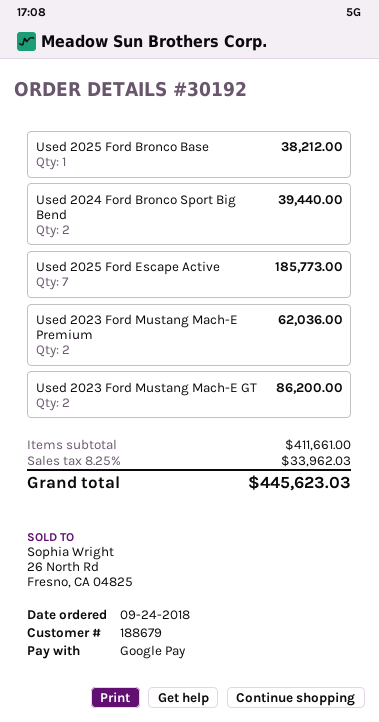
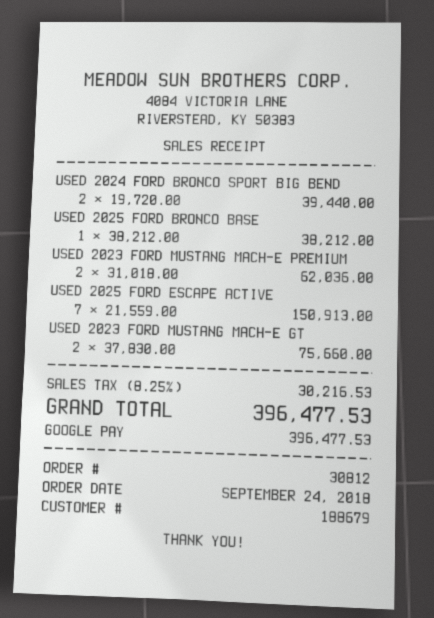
order number: 30192 -> 30812
Used 2025 Ford Escape Active: 7 for 185773.00 -> 7 for 150913.00
Used 2023 Ford Mustang Mach-E GT: 2 for 86200.00 -> 2 for 75660.00
tax: 8.25% = 33962.03 -> 8.25% = 30216.53
total: 445623.03 -> 396477.53

